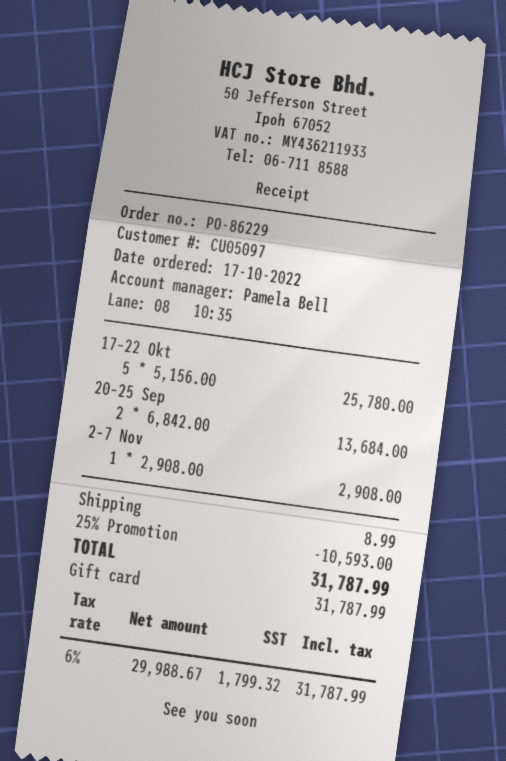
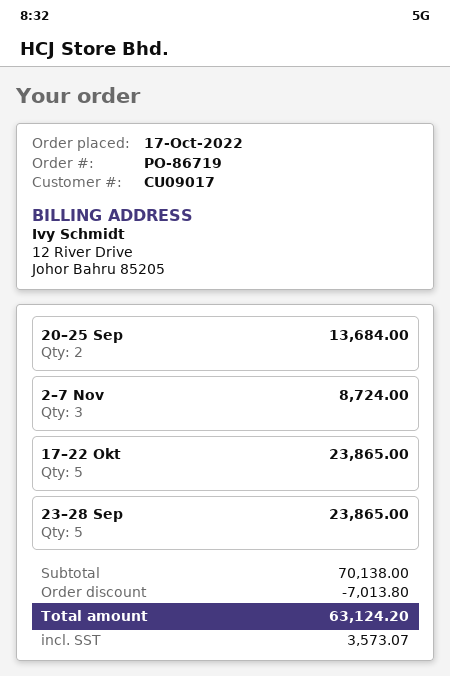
order number: PO-86229 -> PO-86719
customer number: CU05097 -> CU09017
17–22 Okt: 5 for 25780.00 -> 5 for 23865.00
2–7 Nov: 1 for 2908.00 -> 3 for 8724.00
23–28 Sep: none -> 5 for 23865.00
discount: 10593.00 -> 7013.80
shipping: 8.99 -> none
tax: 1799.32 -> 3573.07
total: 31787.99 -> 63124.20

